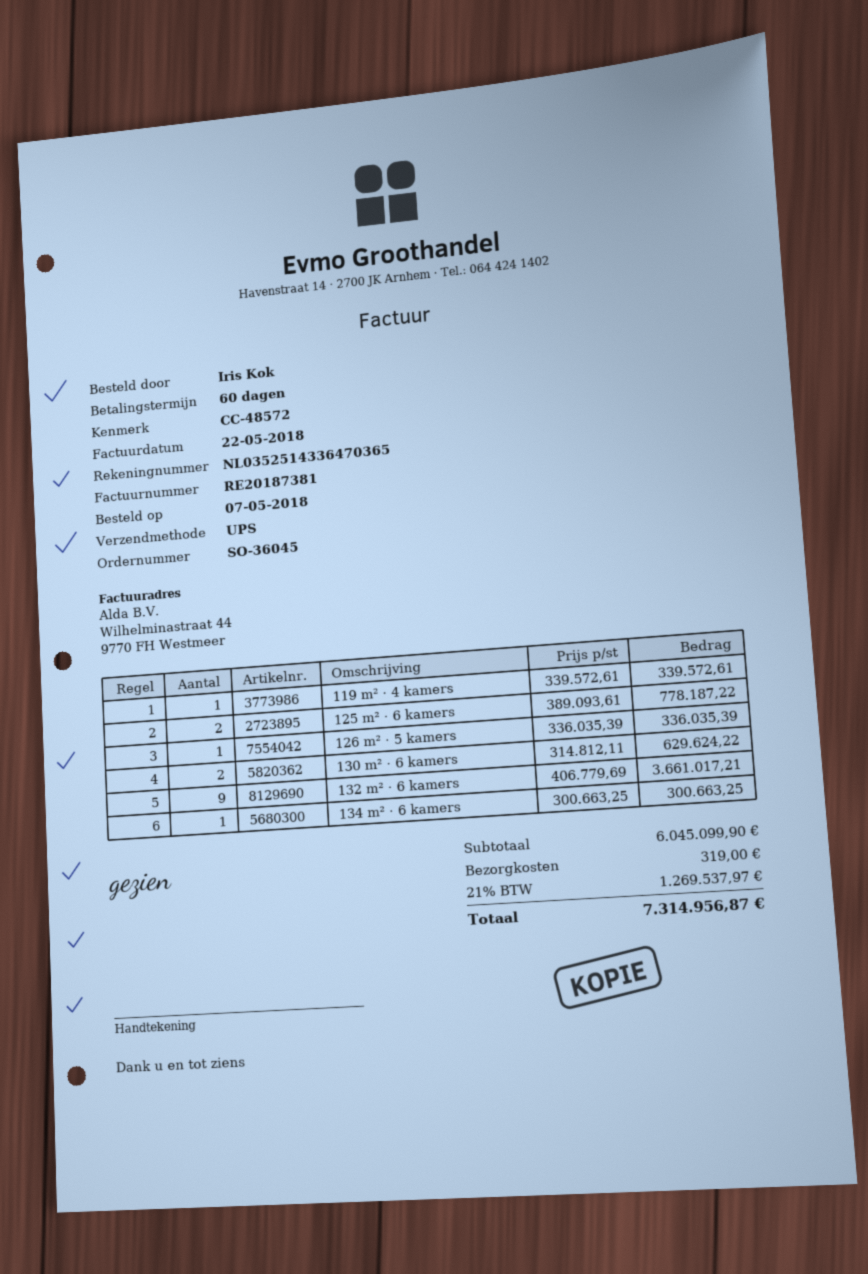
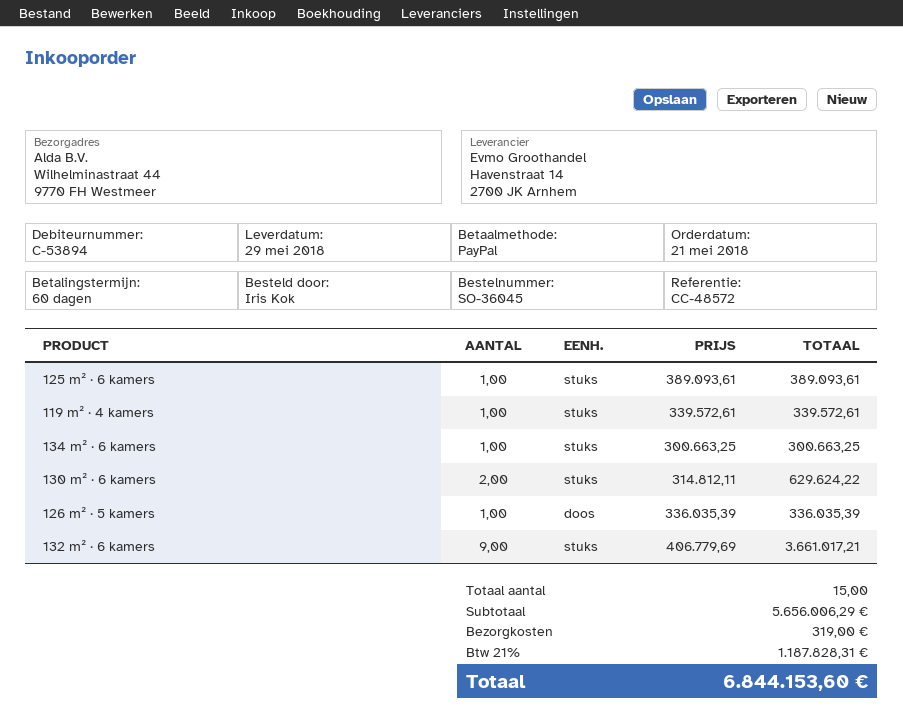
order date: 2018-05-07 -> 2018-05-21
125 m² · 6 kamers: 2 x 389093.61 = 778187.22 -> 1 x 389093.61 = 389093.61
subtotal: 6045099.90 -> 5656006.29
tax: 21% = 1269537.97 -> 21% = 1187828.31
total: 7314956.87 -> 6844153.60

